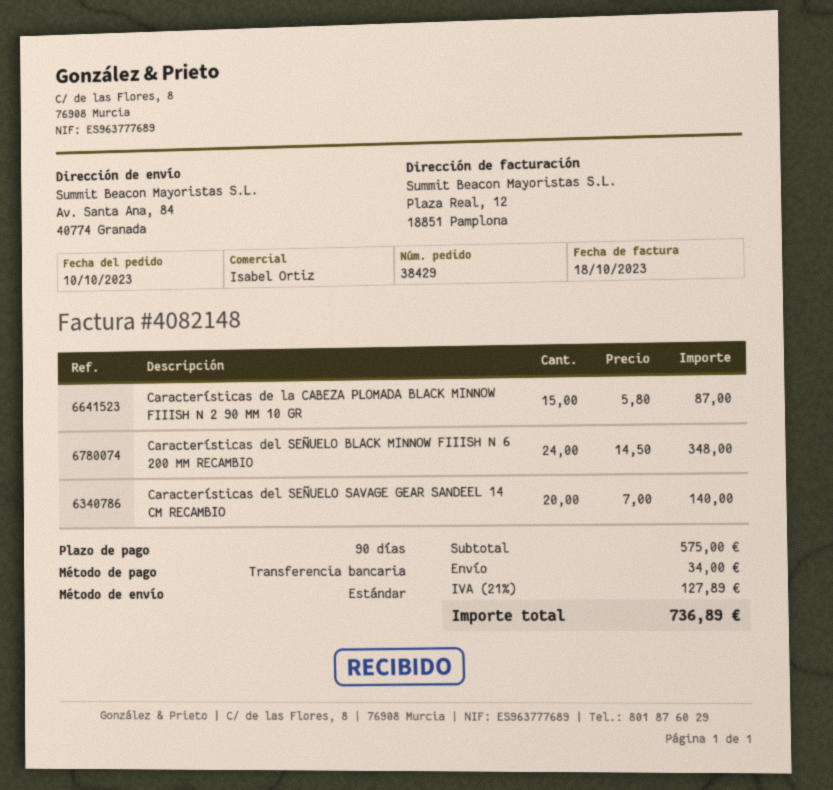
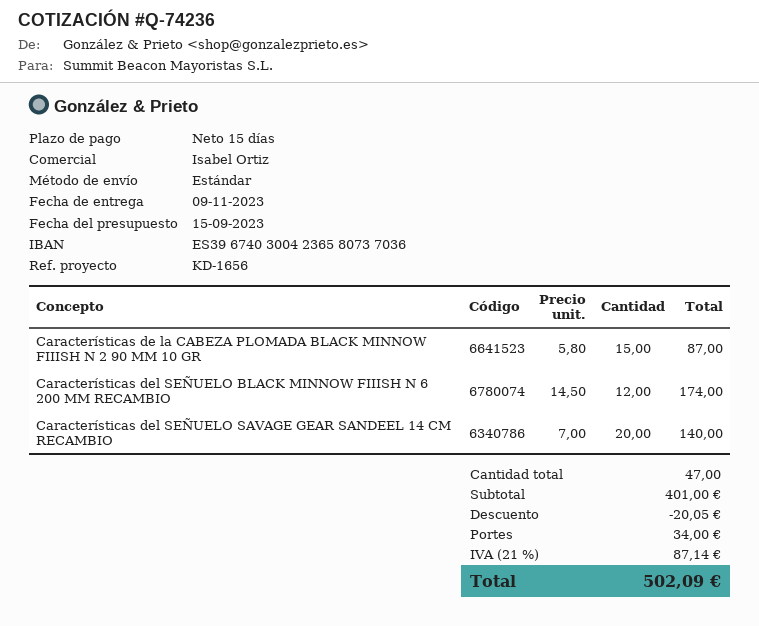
payment terms: 90 days -> 15 days
Características del SEÑUELO BLACK MINNOW FIIISH N 6 200 MM RECAMBIO: 24 x 14.50 = 348.00 -> 12 x 14.50 = 174.00
subtotal: 575.00 -> 401.00
discount: none -> 20.05
tax: 21% = 127.89 -> 21% = 87.14
total: 736.89 -> 502.09

